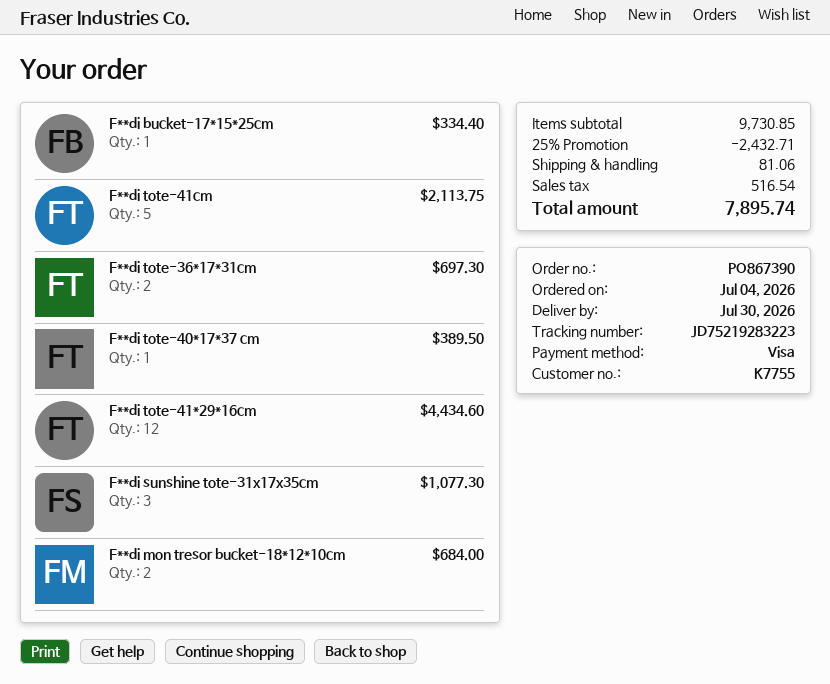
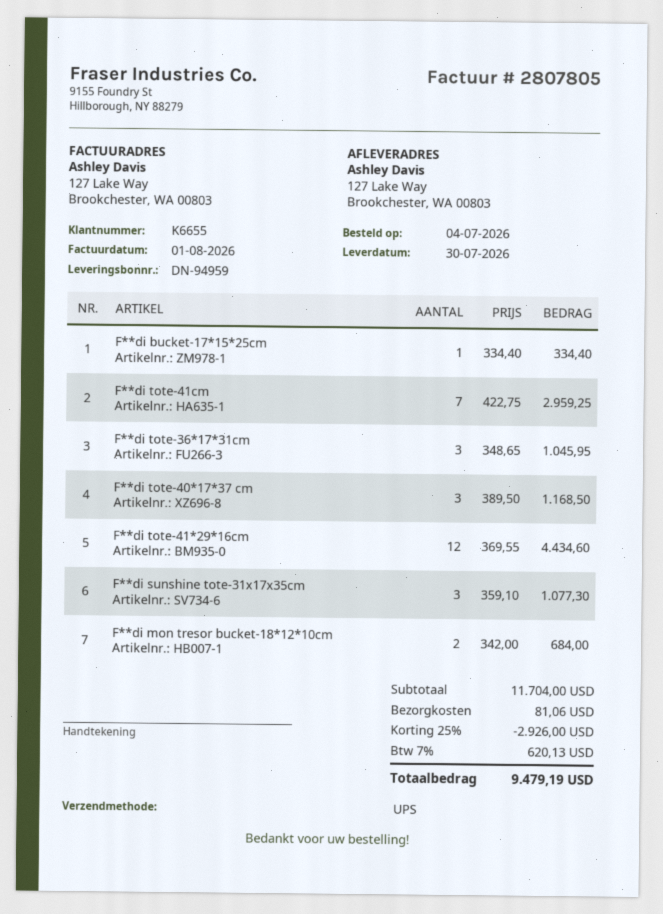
customer number: K7755 -> K6655
F**di tote-41cm: 5 for 2113.75 -> 7 for 2959.25
F**di tote-36*17*31cm: 2 for 697.30 -> 3 for 1045.95
F**di tote-40*17*37 cm: 1 for 389.50 -> 3 for 1168.50
subtotal: 9730.85 -> 11704.00
discount: 25% = 2432.71 -> 25% = 2926.00
tax: 516.54 -> 620.13
total: 7895.74 -> 9479.19

